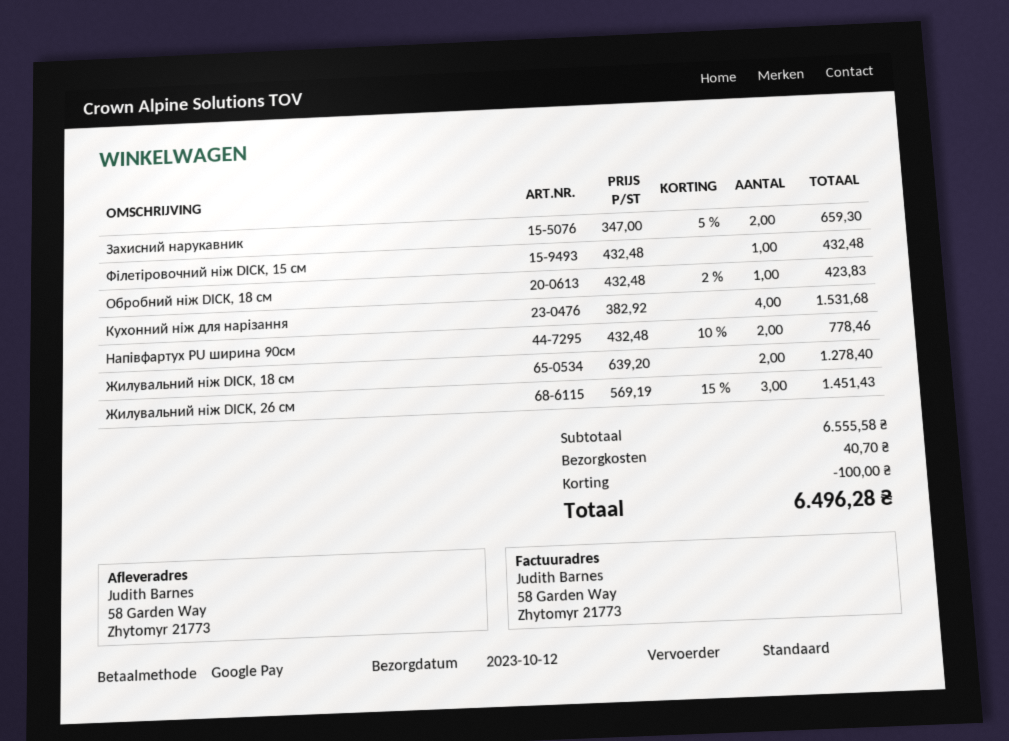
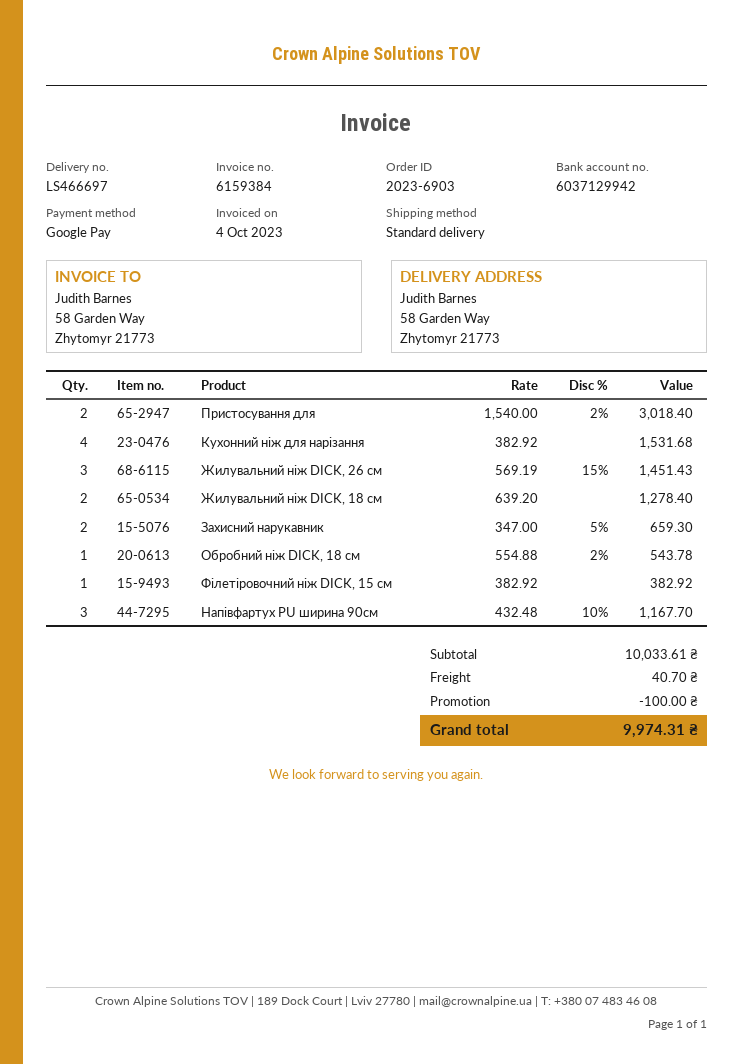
Філетіровочний ніж DICK, 15 см: 1 x 432.48 = 432.48 -> 1 x 382.92 = 382.92
Обробний ніж DICK, 18 см: 1 x 432.48 - 2% = 423.83 -> 1 x 554.88 - 2% = 543.78
Напівфартух PU ширина 90см: 2 x 432.48 - 10% = 778.46 -> 3 x 432.48 - 10% = 1167.70
Пристосування для: none -> 2 x 1540.00 - 2% = 3018.40
subtotal: 6555.58 -> 10033.61
total: 6496.28 -> 9974.31

